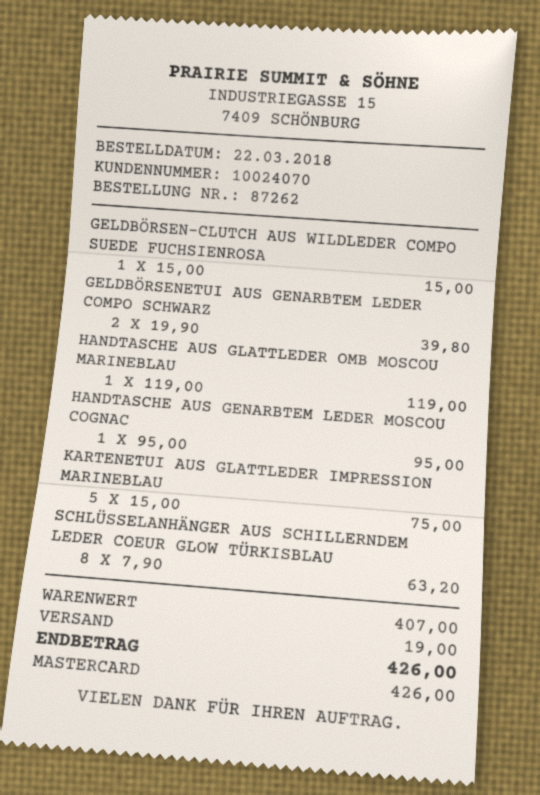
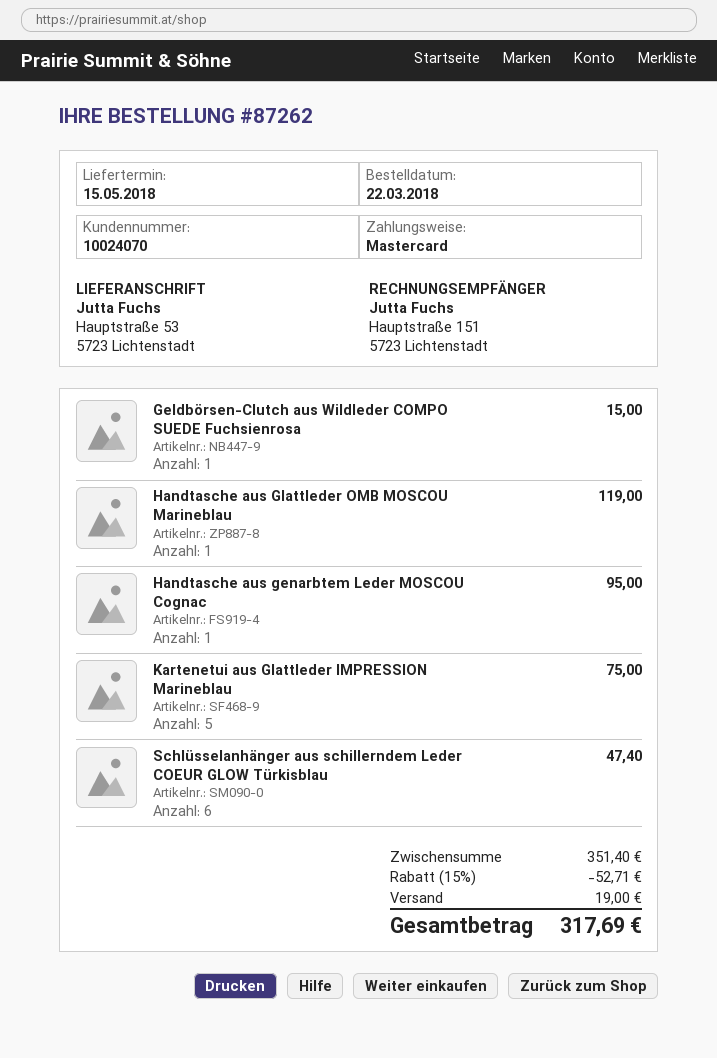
GELDBÖRSENETUI AUS GENARBTEM LEDER COMPO SCHWARZ: 2 for 39.80 -> none
SCHLÜSSELANHÄNGER AUS SCHILLERNDEM LEDER COEUR GLOW TÜRKISBLAU: 8 for 63.20 -> 6 for 47.40
subtotal: 407.00 -> 351.40
discount: none -> 15% = 52.71
total: 426.00 -> 317.69

